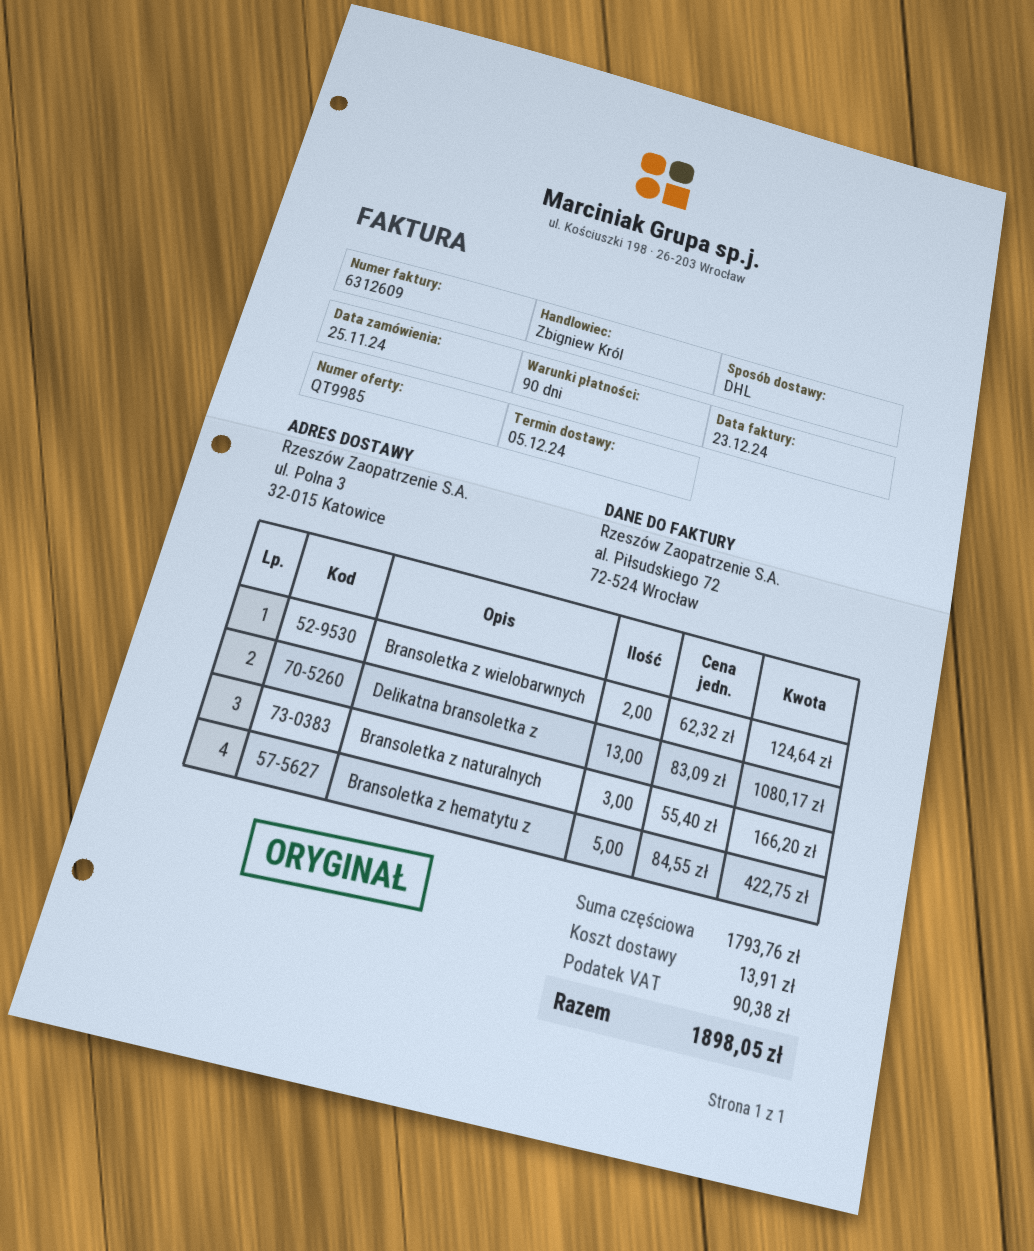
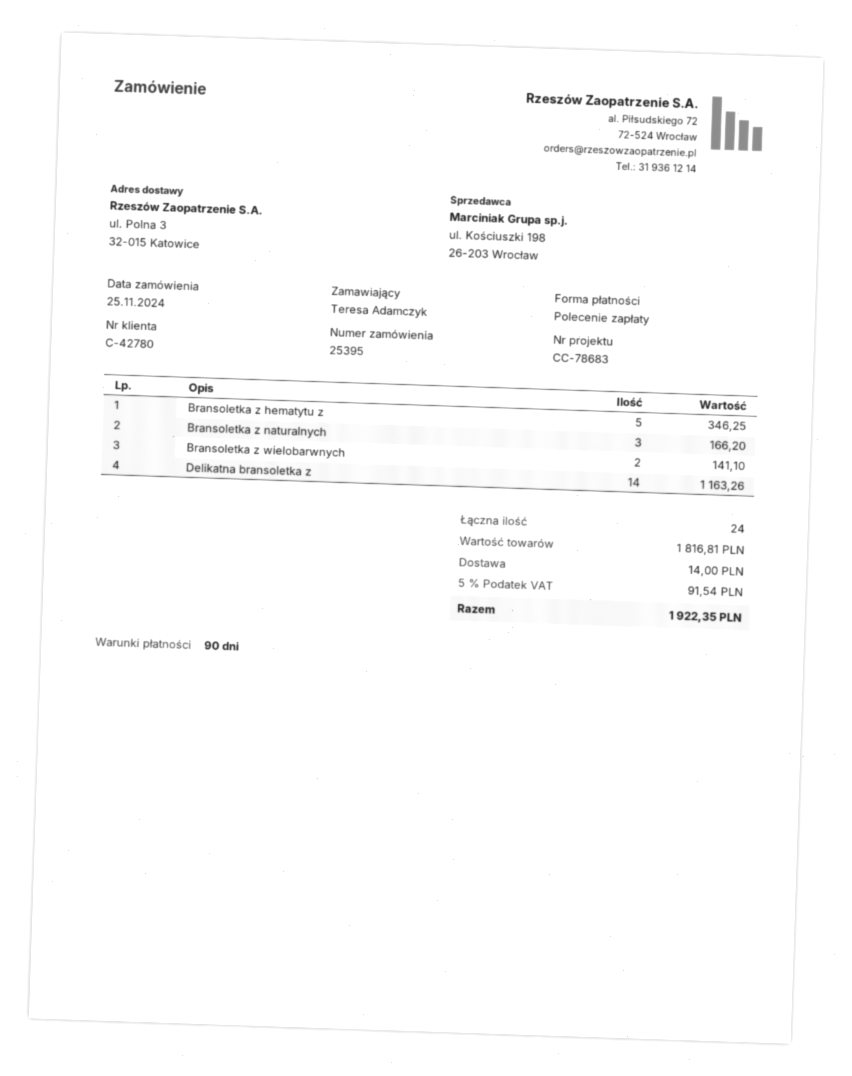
Bransoletka z wielobarwnych: 2 for 124.64 -> 2 for 141.10
Delikatna bransoletka z: 13 for 1080.17 -> 14 for 1163.26
Bransoletka z hematytu z: 5 for 422.75 -> 5 for 346.25
subtotal: 1793.76 -> 1816.81
shipping: 13.91 -> 14.00
tax: 90.38 -> 91.54
total: 1898.05 -> 1922.35

